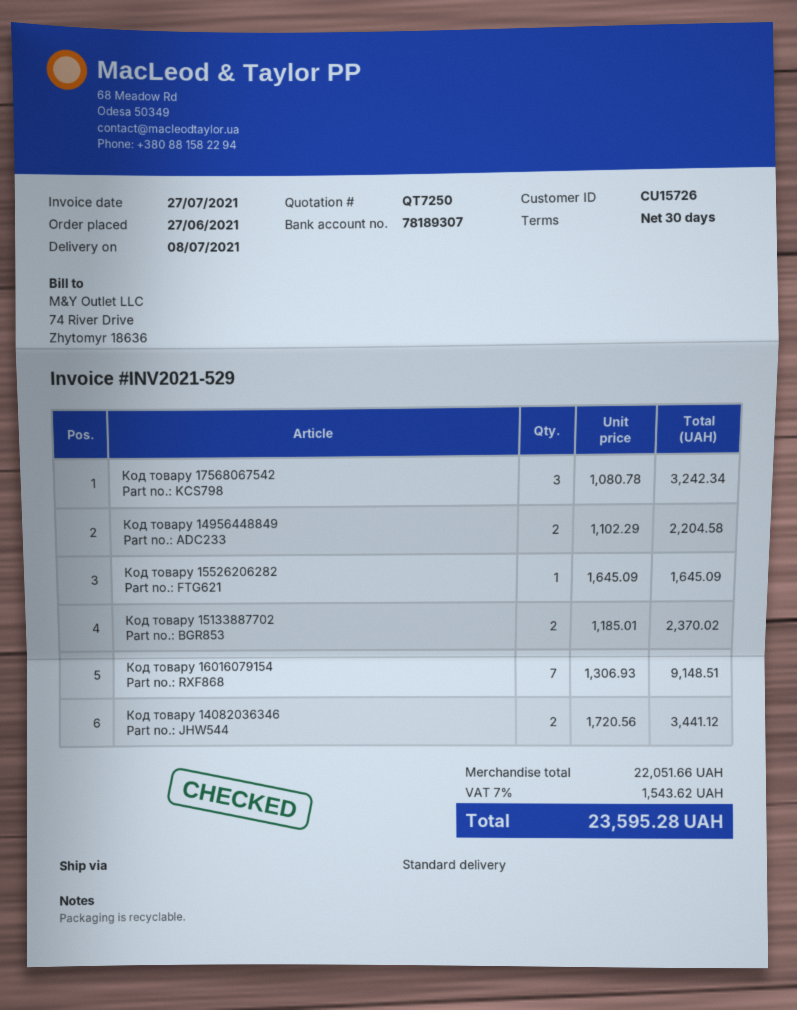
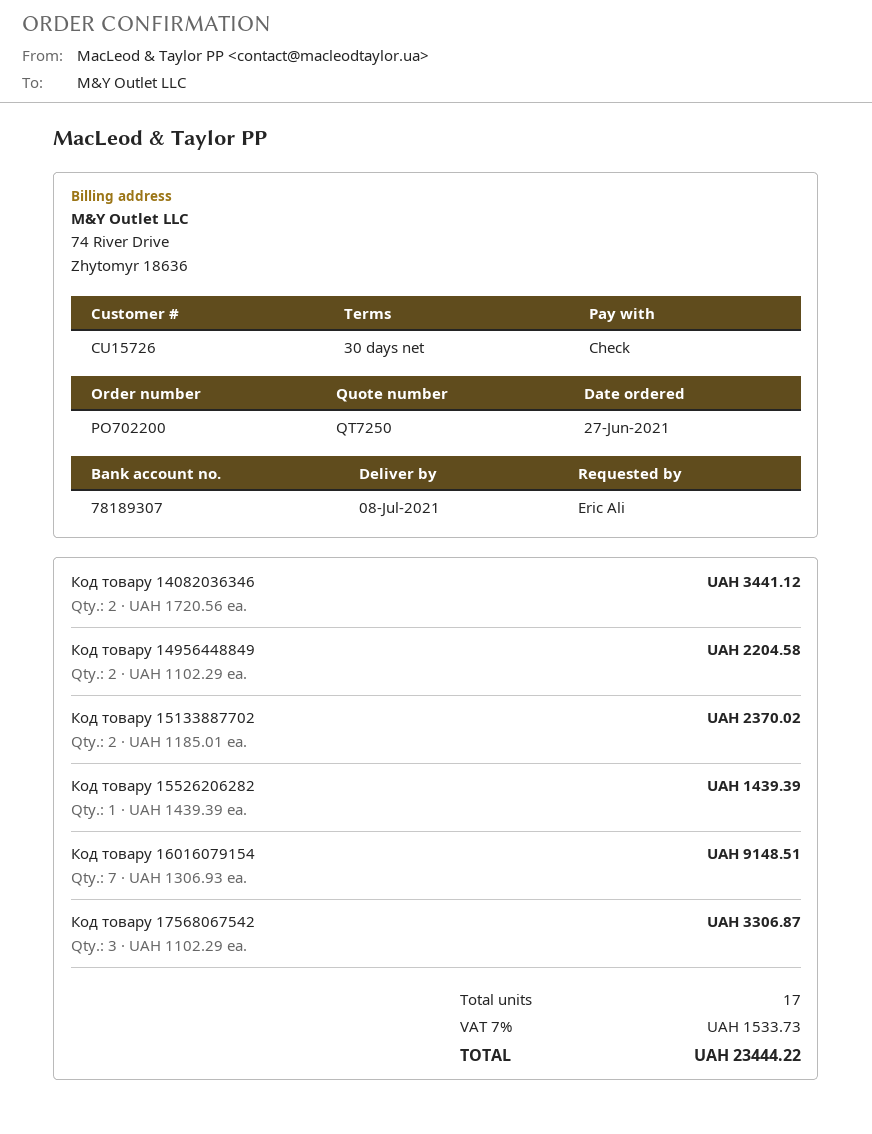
Код товару 17568067542: 3 x 1080.78 = 3242.34 -> 3 x 1102.29 = 3306.87
Код товару 15526206282: 1 x 1645.09 = 1645.09 -> 1 x 1439.39 = 1439.39
tax: 7% = 1543.62 -> 7% = 1533.73
total: 23595.28 -> 23444.22

